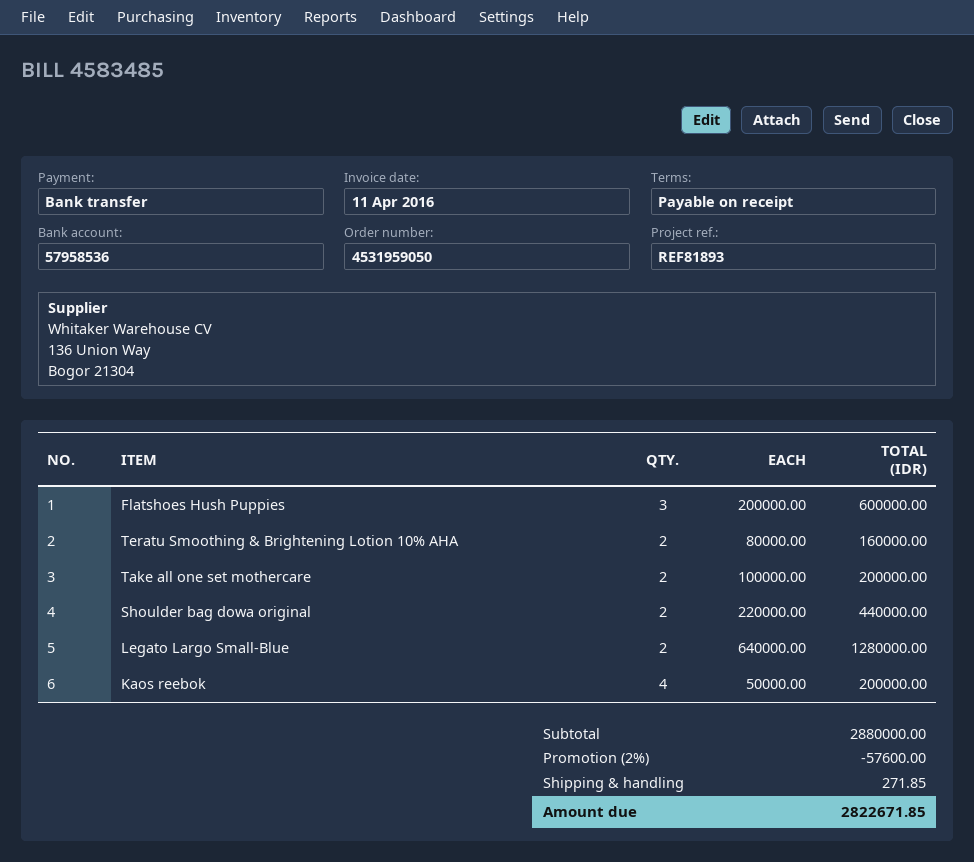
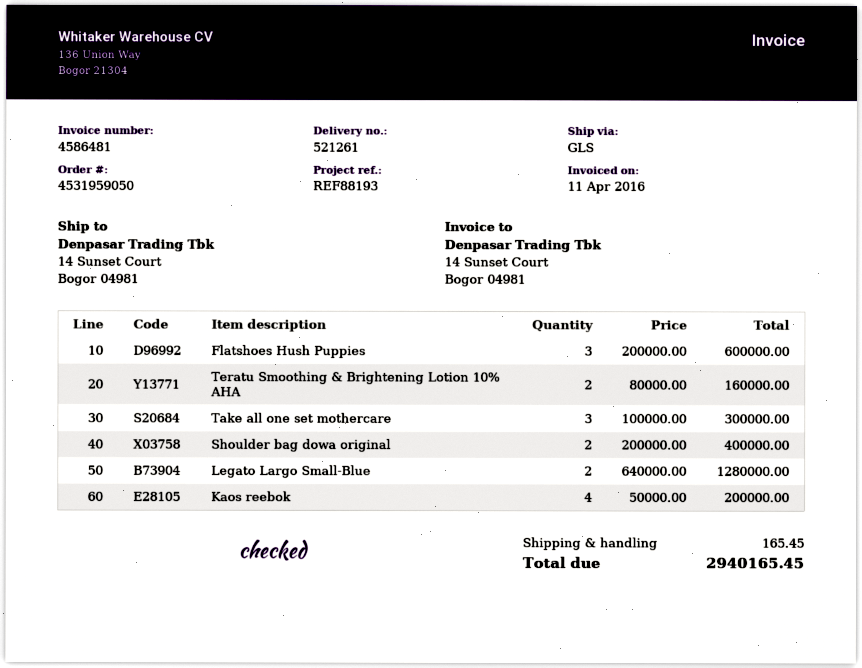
invoice number: 4583485 -> 4586481
reference: REF81893 -> REF88193
Take all one set mothercare: 2 x 100000.00 = 200000.00 -> 3 x 100000.00 = 300000.00
Shoulder bag dowa original: 2 x 220000.00 = 440000.00 -> 2 x 200000.00 = 400000.00
discount: 2% = 57600.00 -> none
shipping: 271.85 -> 165.45
total: 2822671.85 -> 2940165.45

